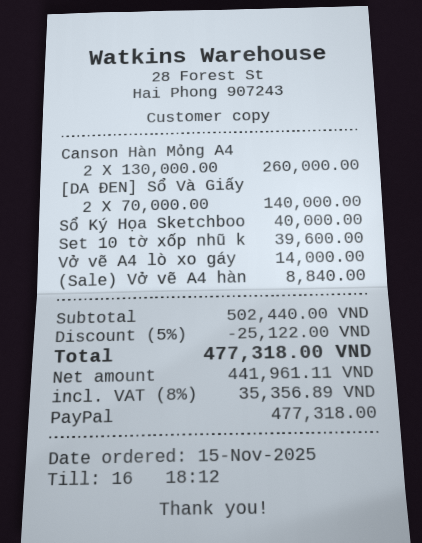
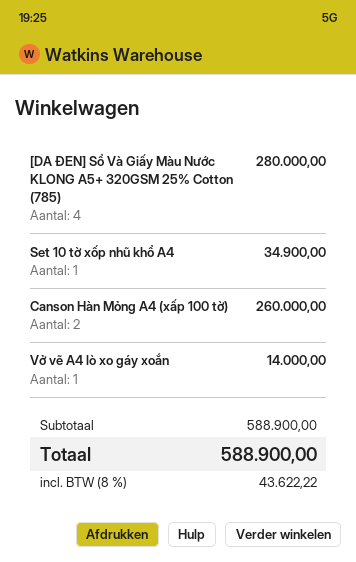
[DA ĐEN] Sổ Và Giấy: 2 for 140000.00 -> 4 for 280000.00
Sổ Ký Họa Sketchboo: 1 for 40000.00 -> none
Set 10 tờ xốp nhũ k: 1 for 39600.00 -> 1 for 34900.00
(Sale) Vở vẽ A4 hàn: 1 for 8840.00 -> none
subtotal: 502440.00 -> 588900.00
discount: 5% = 25122.00 -> none
tax: 8% = 35356.89 -> 8% = 43622.22
total: 477318.00 -> 588900.00

